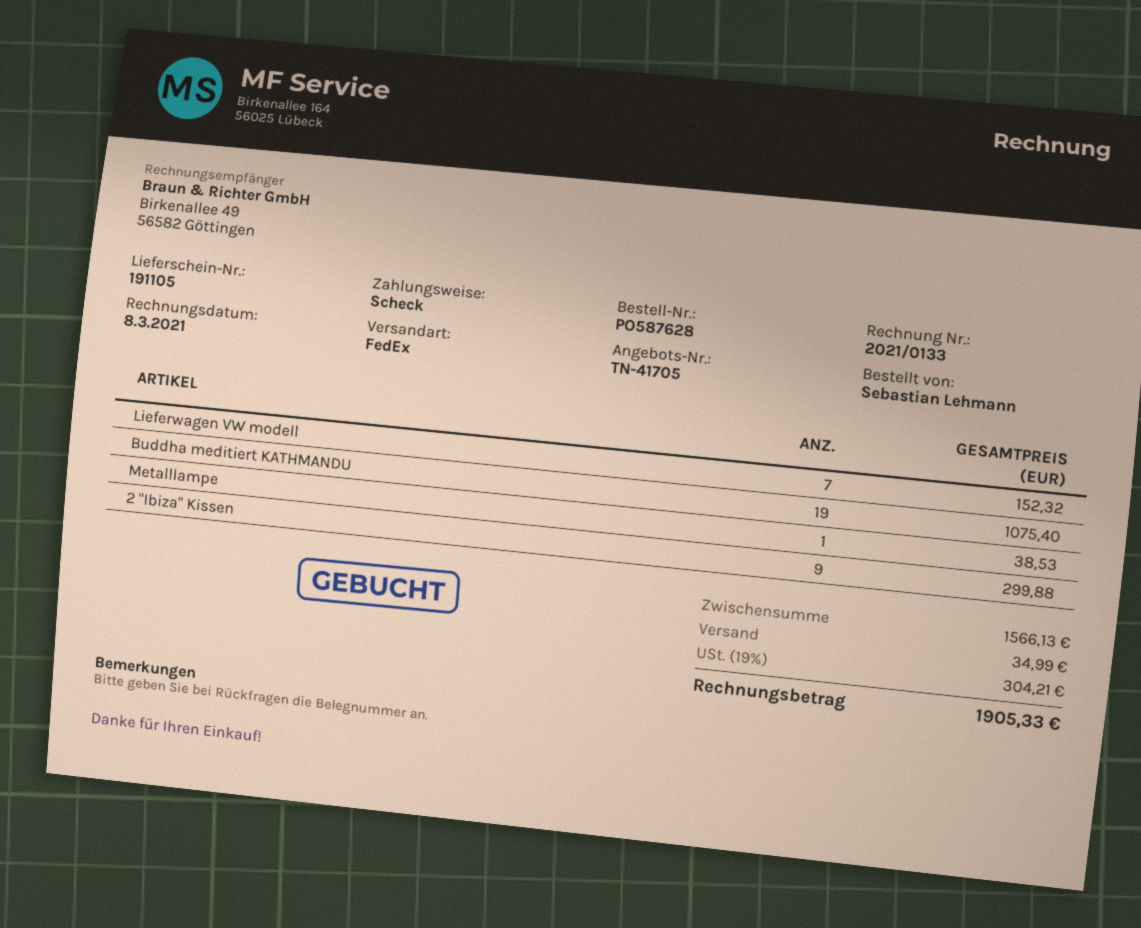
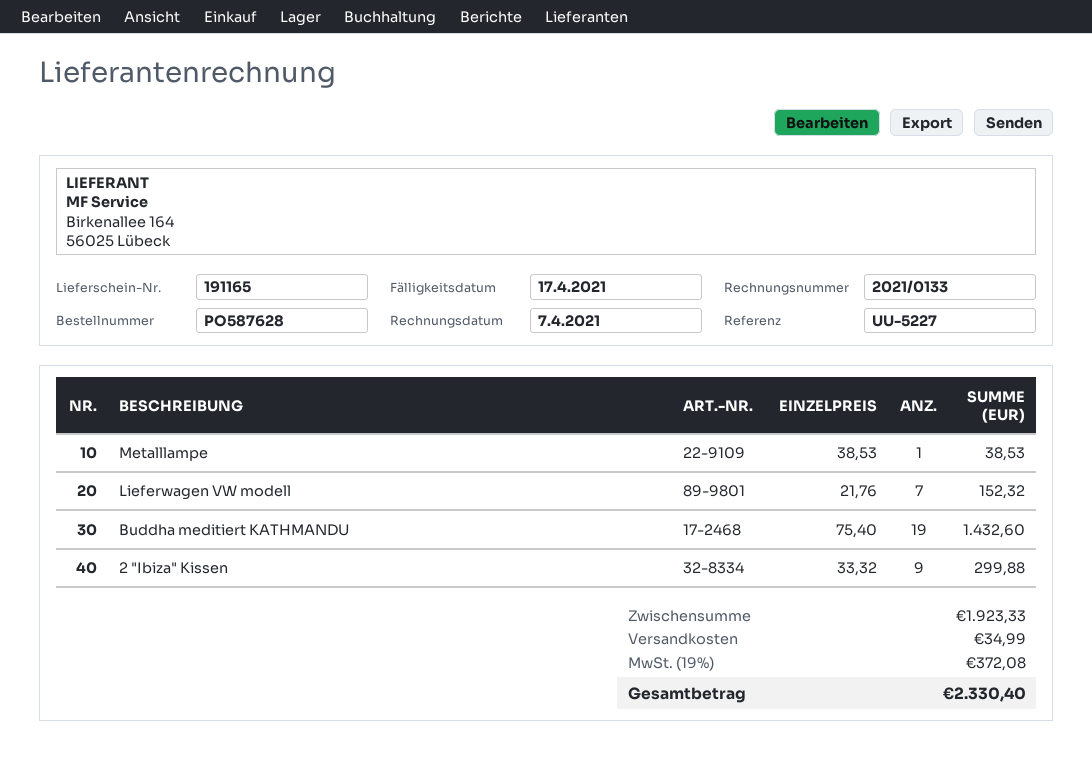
delivery note number: 191105 -> 191165
invoice date: 2021-03-08 -> 2021-04-07
Buddha meditiert KATHMANDU: 19 for 1075.40 -> 19 for 1432.60
subtotal: 1566.13 -> 1923.33
tax: 19% = 304.21 -> 19% = 372.08
total: 1905.33 -> 2330.40

